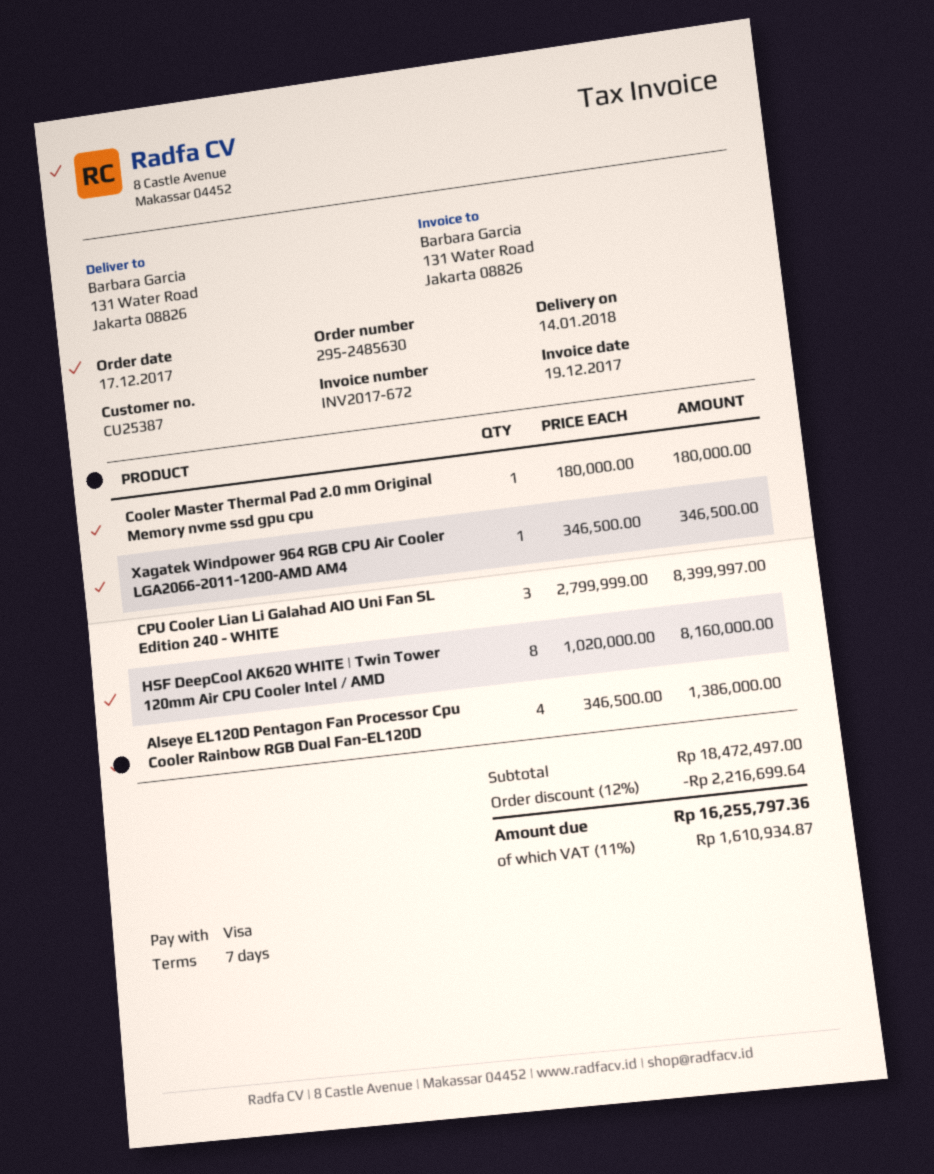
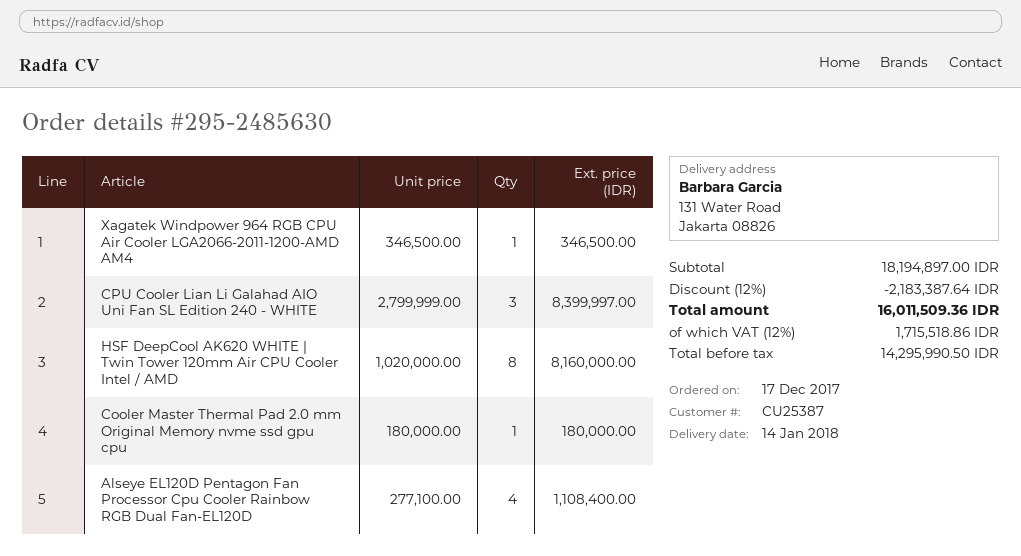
Alseye EL120D Pentagon Fan Processor Cpu Cooler Rainbow RGB Dual Fan-EL120D: 4 x 346500.00 = 1386000.00 -> 4 x 277100.00 = 1108400.00
subtotal: 18472497.00 -> 18194897.00
discount: 12% = 2216699.64 -> 12% = 2183387.64
tax: 11% = 1610934.87 -> 12% = 1715518.86
total: 16255797.36 -> 16011509.36

